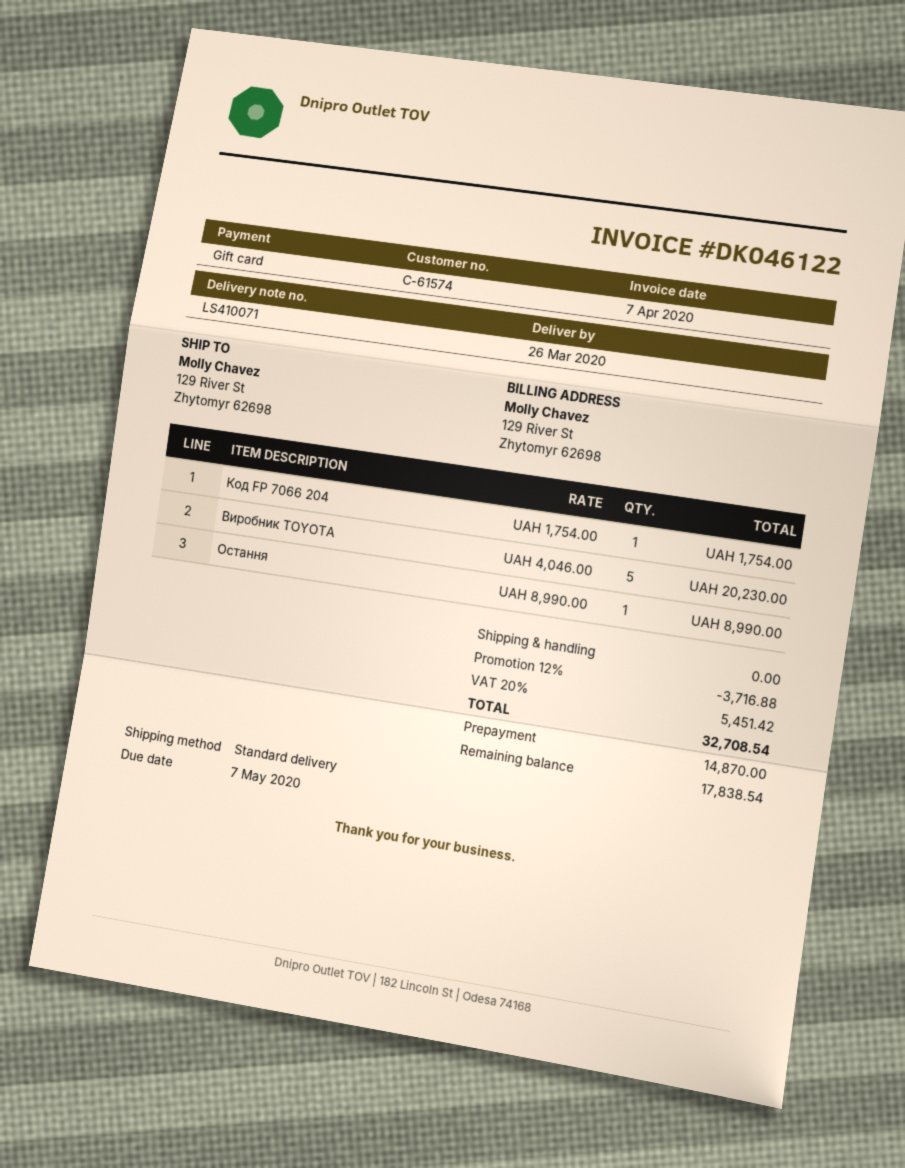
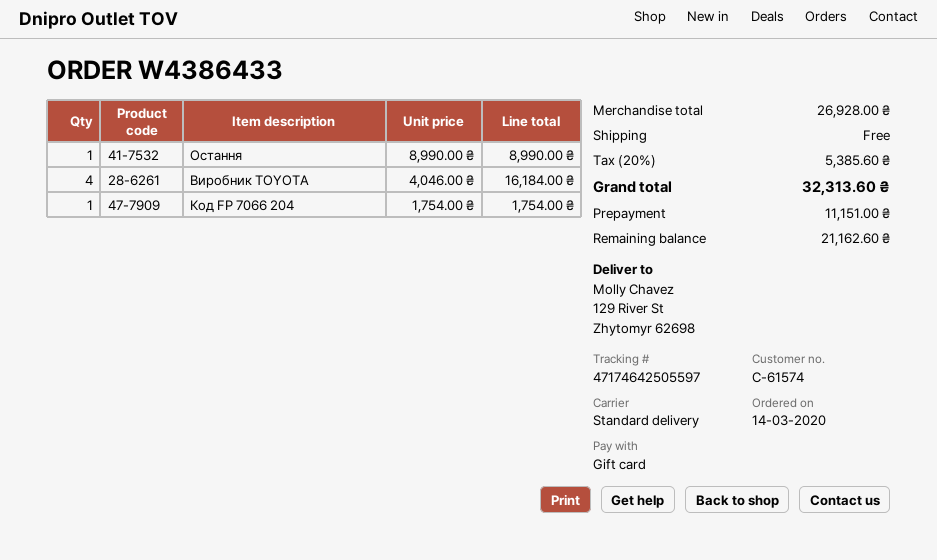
Виробник TOYOTA: 5 x 4046.00 = 20230.00 -> 4 x 4046.00 = 16184.00
discount: 12% = 3716.88 -> none
tax: 20% = 5451.42 -> 20% = 5385.60
total: 32708.54 -> 32313.60
deposit: 14870.00 -> 11151.00
balance: 17838.54 -> 21162.60

